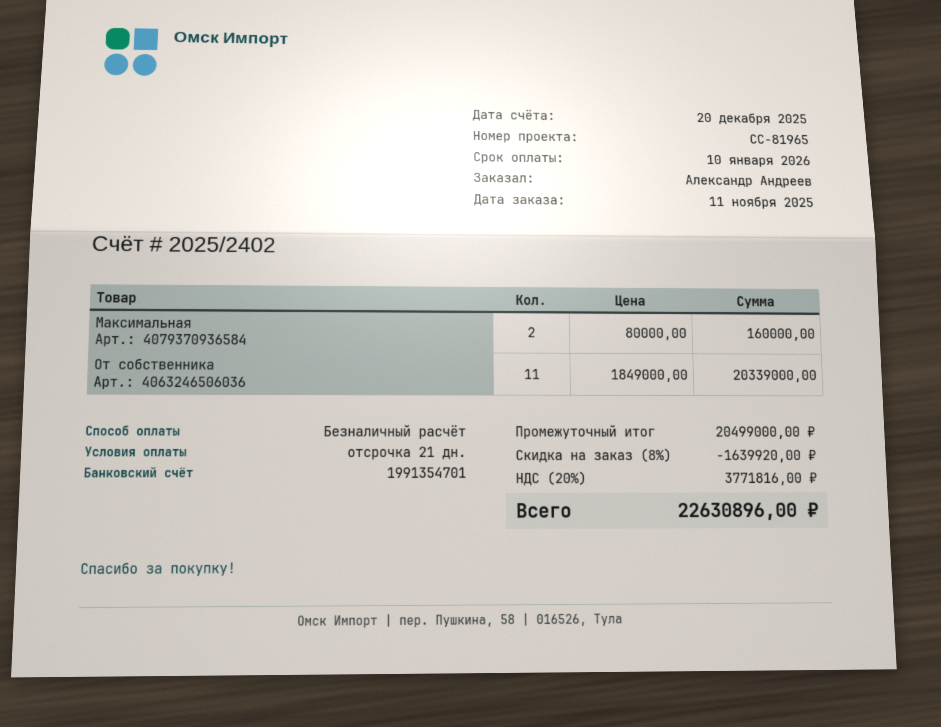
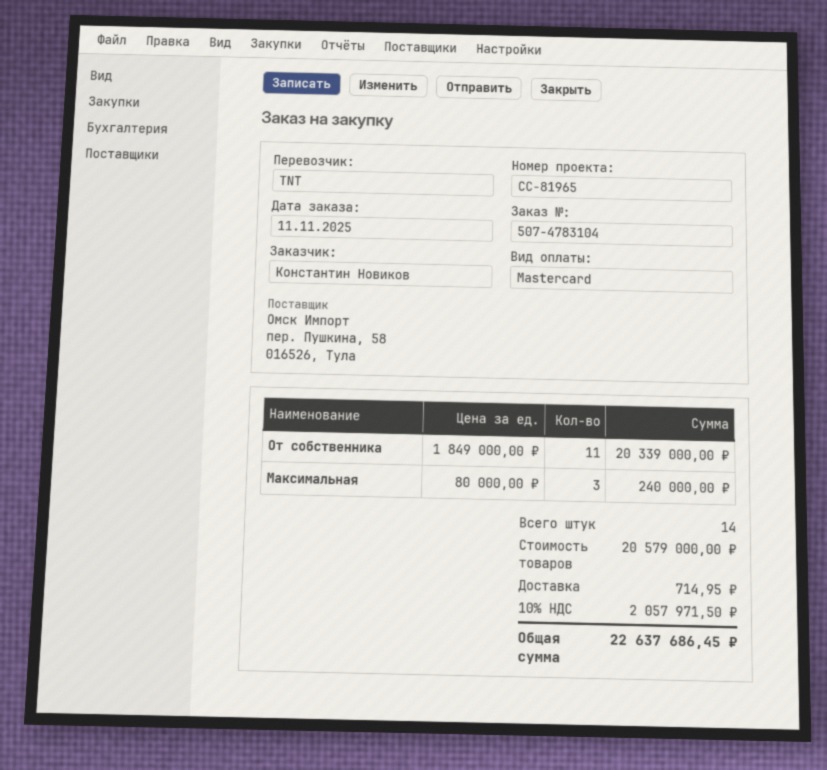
ordered by: Александр Андреев -> Константин Новиков
payment method: bank transfer -> Mastercard
Максимальная: 2 x 80000.00 = 160000.00 -> 3 x 80000.00 = 240000.00
subtotal: 20499000.00 -> 20579000.00
discount: 8% = 1639920.00 -> none
shipping: none -> 714.95
tax: 20% = 3771816.00 -> 10% = 2057971.50
total: 22630896.00 -> 22637686.45

